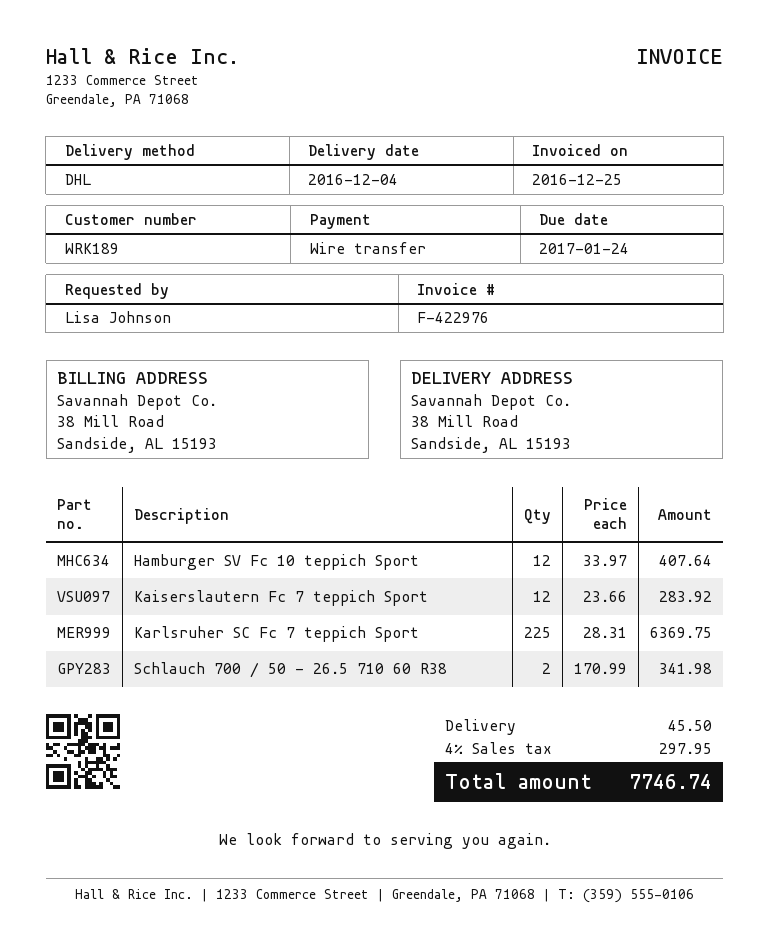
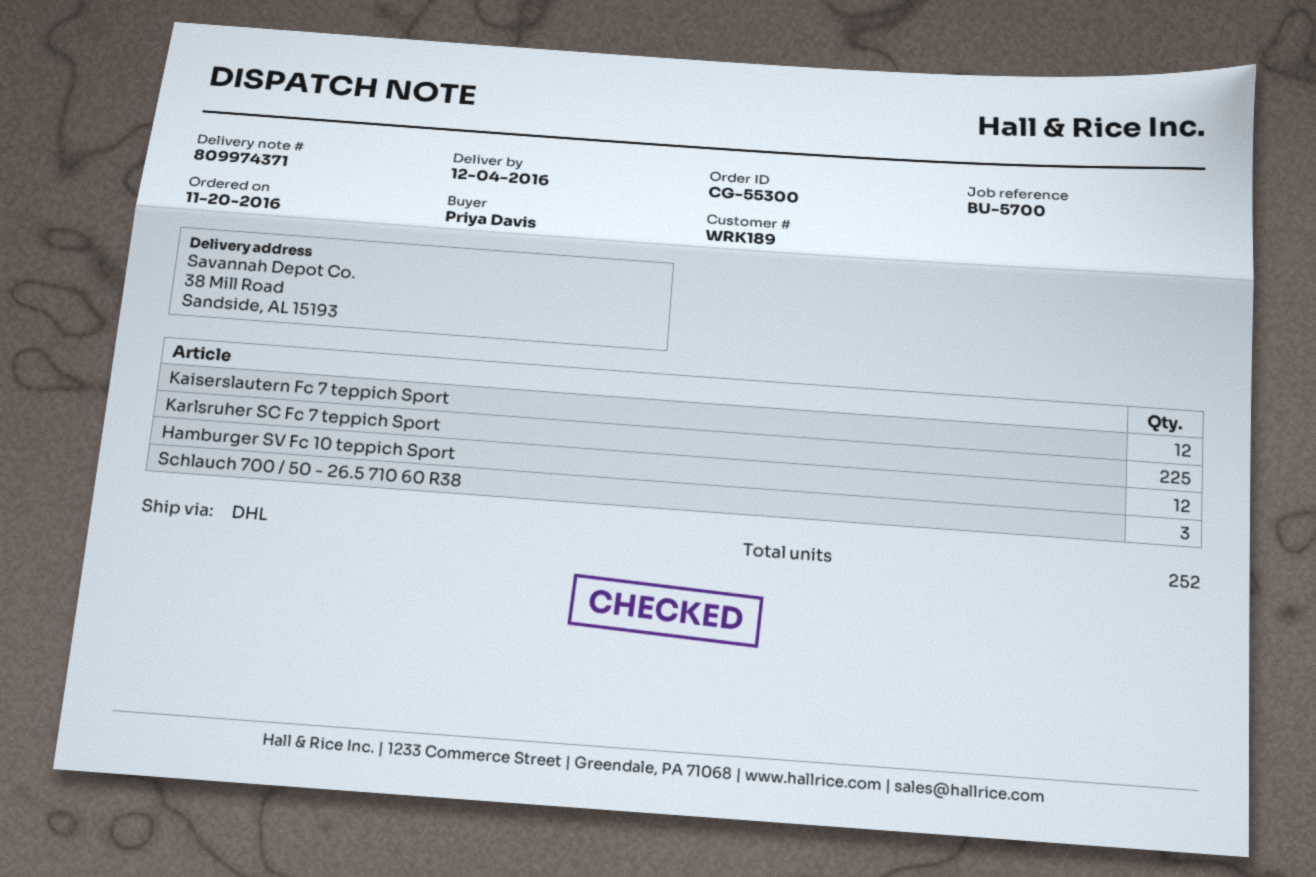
ordered by: Lisa Johnson -> Priya Davis
Schlauch 700 / 50 - 26.5 710 60 R38: 2 -> 3

